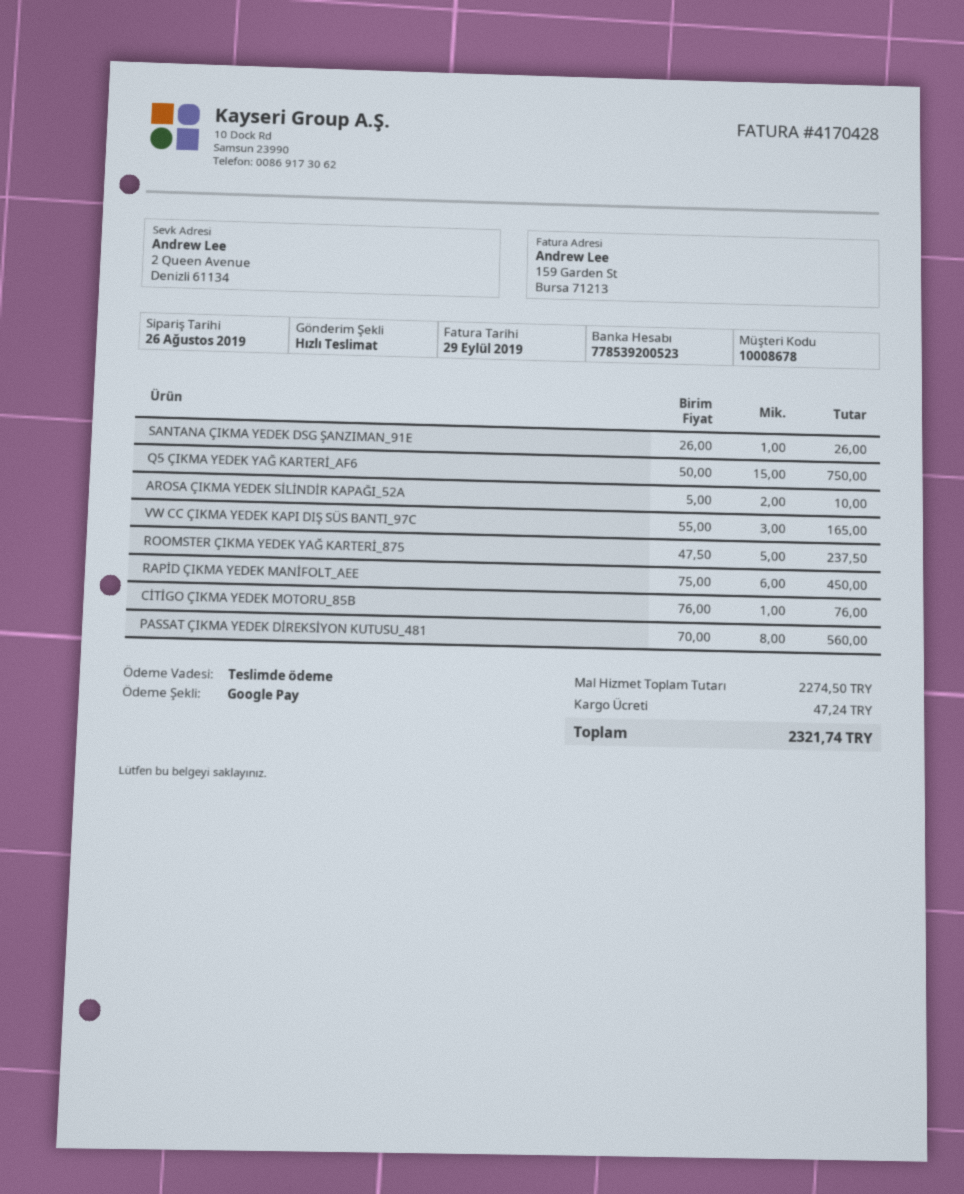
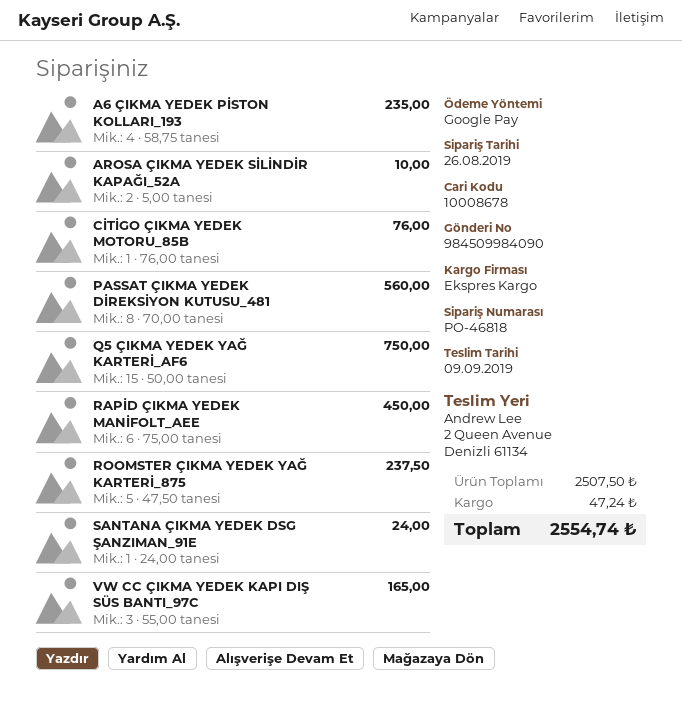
SANTANA ÇIKMA YEDEK DSG ŞANZIMAN_91E: 1 x 26.00 = 26.00 -> 1 x 24.00 = 24.00
A6 ÇIKMA YEDEK PİSTON KOLLARI_193: none -> 4 x 58.75 = 235.00
subtotal: 2274.50 -> 2507.50
total: 2321.74 -> 2554.74

